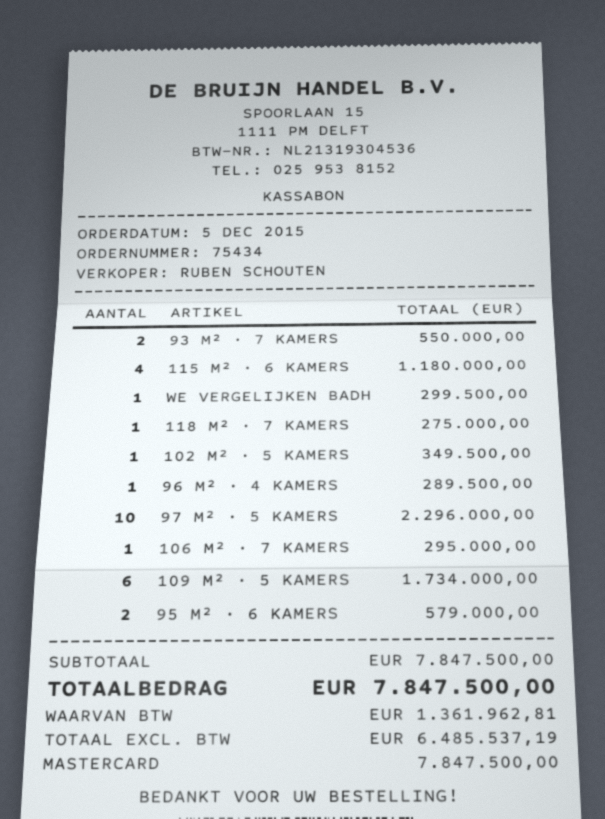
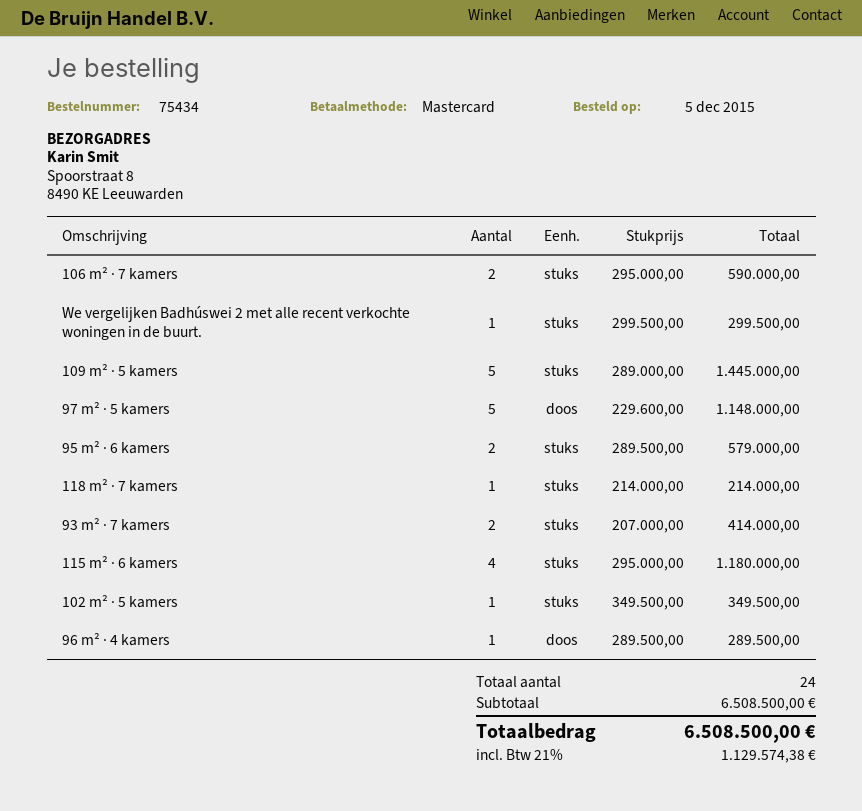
93 M² · 7 KAMERS: 2 for 550000.00 -> 2 for 414000.00
118 M² · 7 KAMERS: 1 for 275000.00 -> 1 for 214000.00
97 M² · 5 KAMERS: 10 for 2296000.00 -> 5 for 1148000.00
106 M² · 7 KAMERS: 1 for 295000.00 -> 2 for 590000.00
109 M² · 5 KAMERS: 6 for 1734000.00 -> 5 for 1445000.00
subtotal: 7847500.00 -> 6508500.00
tax: 1361962.81 -> 1129574.38
total: 7847500.00 -> 6508500.00

